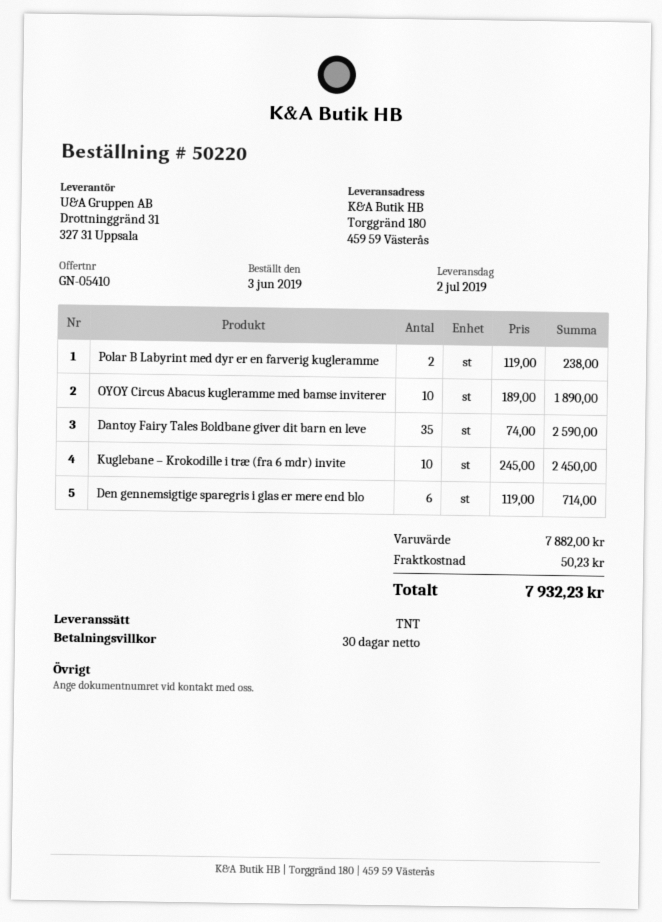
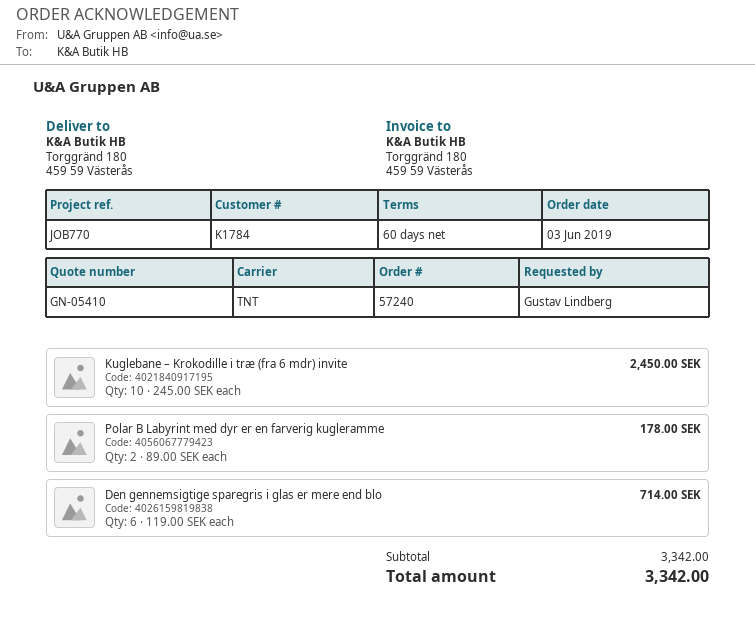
order number: 50220 -> 57240
payment terms: 30 days -> 60 days
Polar B Labyrint med dyr er en farverig kugleramme: 2 x 119.00 = 238.00 -> 2 x 89.00 = 178.00
OYOY Circus Abacus kugleramme med bamse inviterer: 10 x 189.00 = 1890.00 -> none
Dantoy Fairy Tales Boldbane giver dit barn en leve: 35 x 74.00 = 2590.00 -> none
subtotal: 7882.00 -> 3342.00
shipping: 50.23 -> none
total: 7932.23 -> 3342.00

